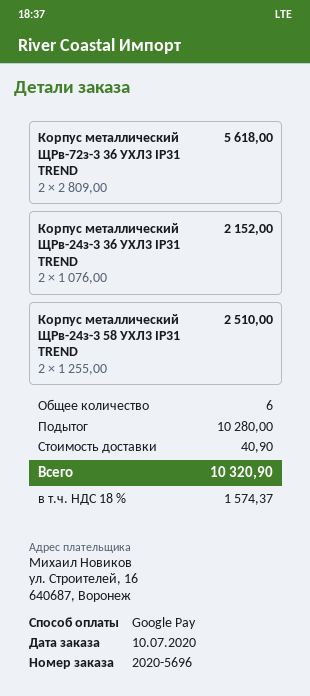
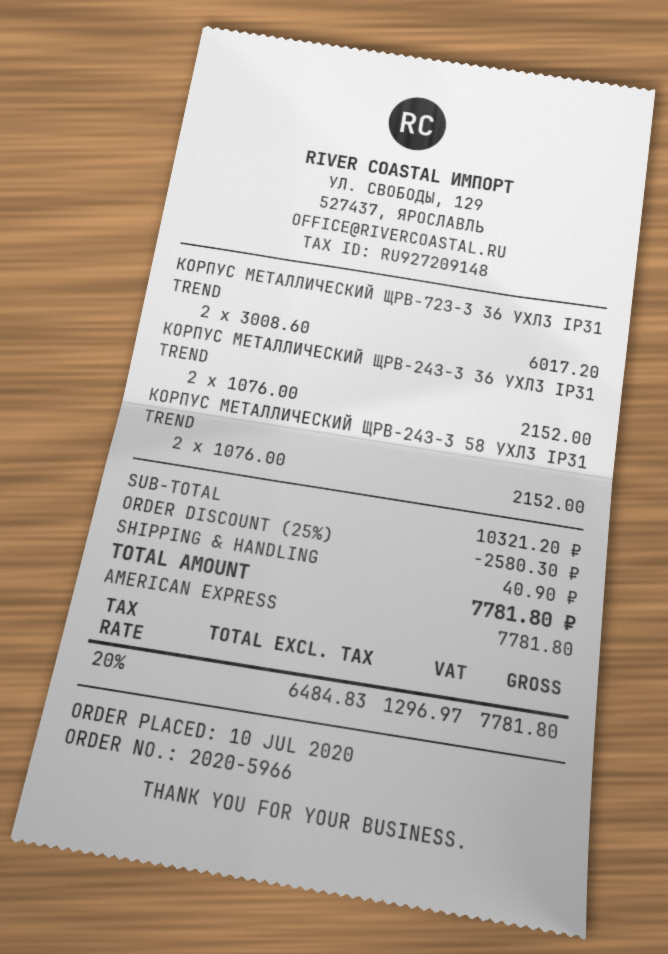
order number: 2020-5696 -> 2020-5966
payment method: Google Pay -> American Express
Корпус металлический ЩРв-72з-3 36 УХЛ3 IP31 TREND: 2 x 2809.00 = 5618.00 -> 2 x 3008.60 = 6017.20
Корпус металлический ЩРв-24з-3 58 УХЛ3 IP31 TREND: 2 x 1255.00 = 2510.00 -> 2 x 1076.00 = 2152.00
subtotal: 10280.00 -> 10321.20
discount: none -> 25% = 2580.30
tax: 18% = 1574.37 -> 20% = 1296.97
total: 10320.90 -> 7781.80

